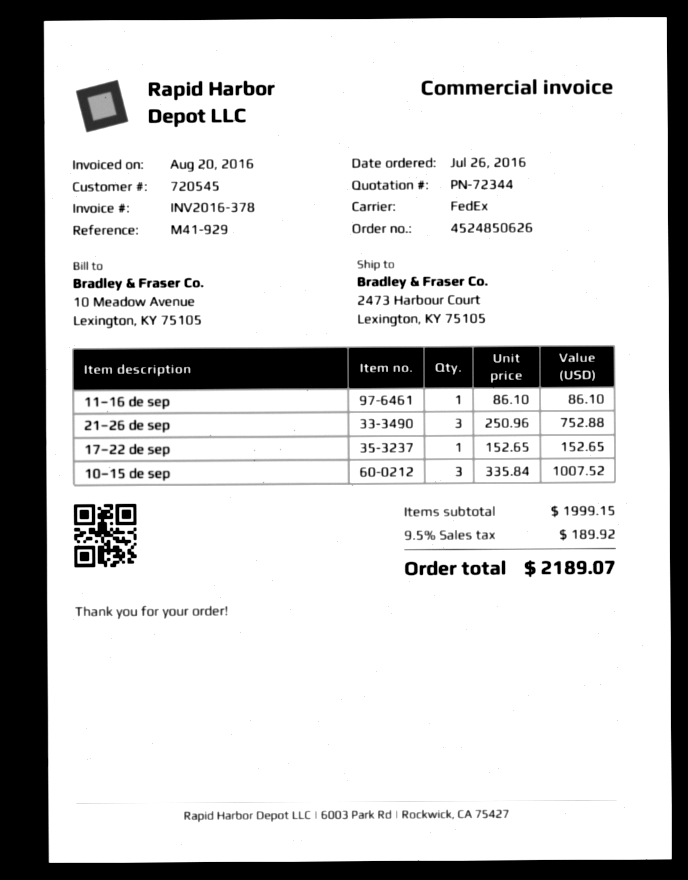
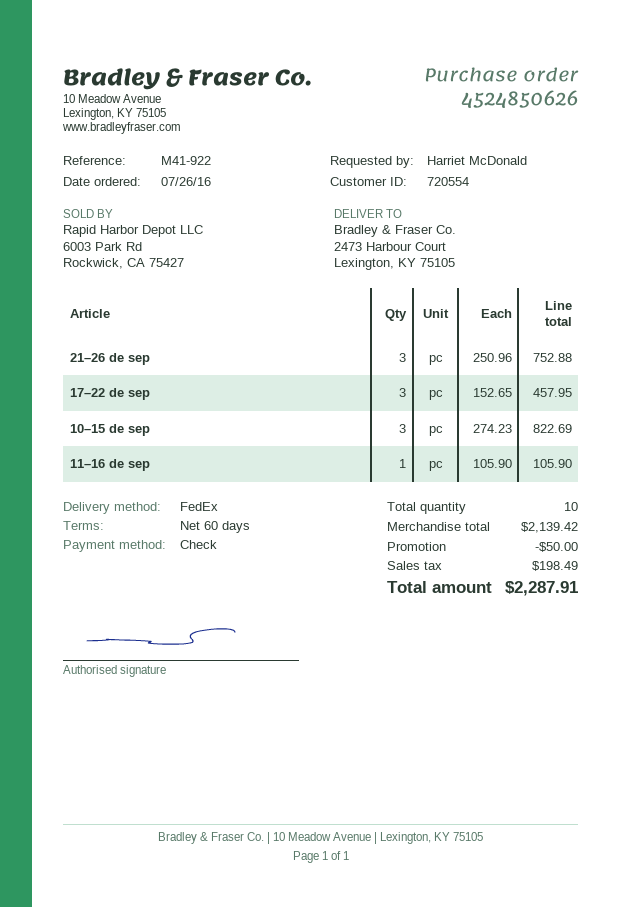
customer number: 720545 -> 720554
reference: M41-929 -> M41-922
11–16 de sep: 1 x 86.10 = 86.10 -> 1 x 105.90 = 105.90
17–22 de sep: 1 x 152.65 = 152.65 -> 3 x 152.65 = 457.95
10–15 de sep: 3 x 335.84 = 1007.52 -> 3 x 274.23 = 822.69
subtotal: 1999.15 -> 2139.42
discount: none -> 50.00
tax: 189.92 -> 198.49
total: 2189.07 -> 2287.91

